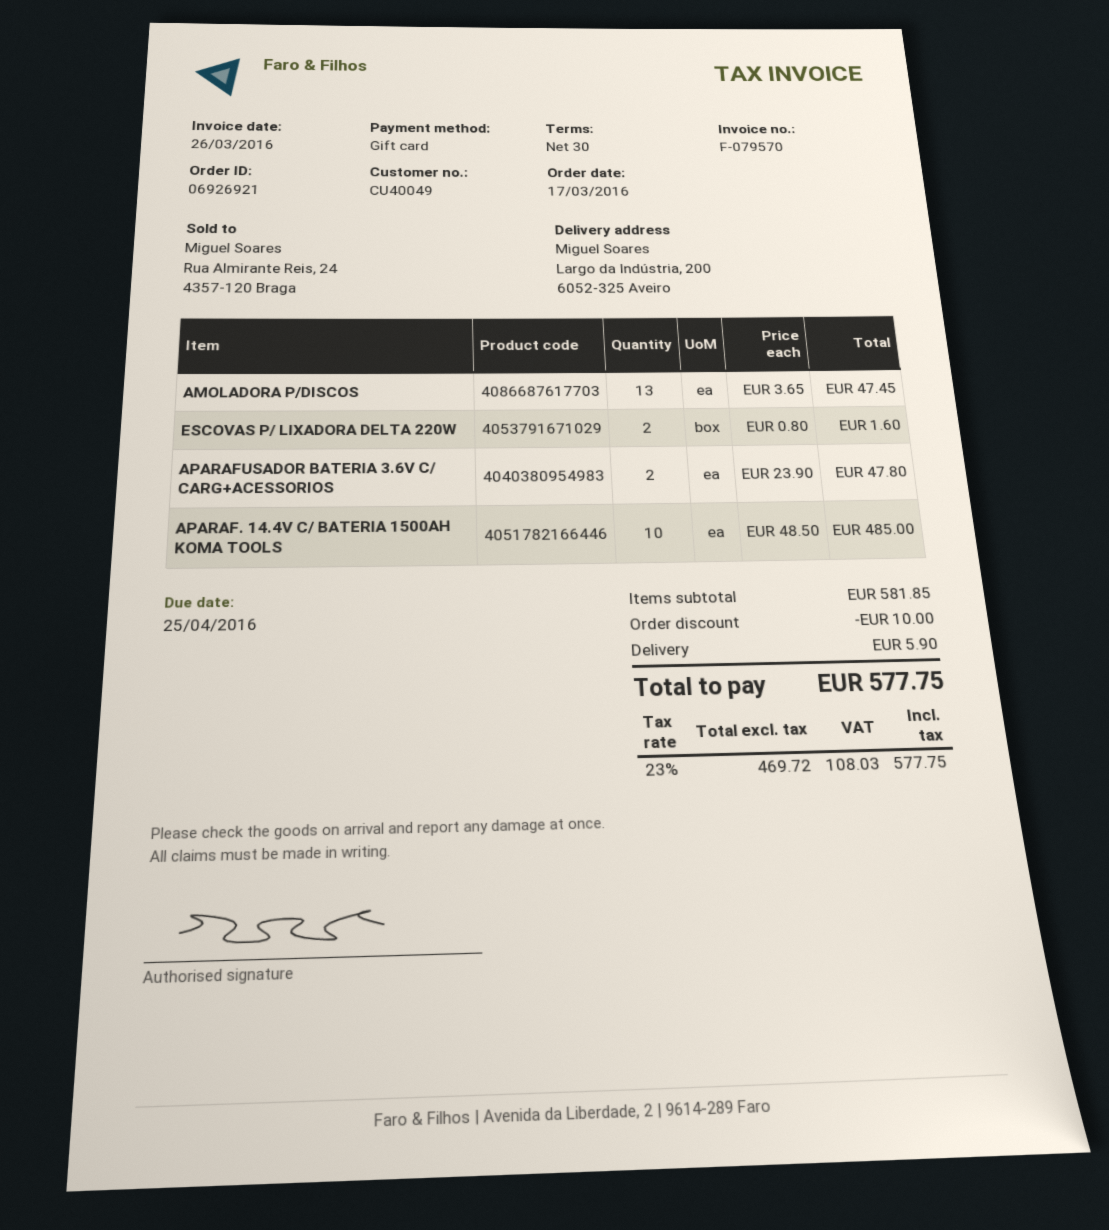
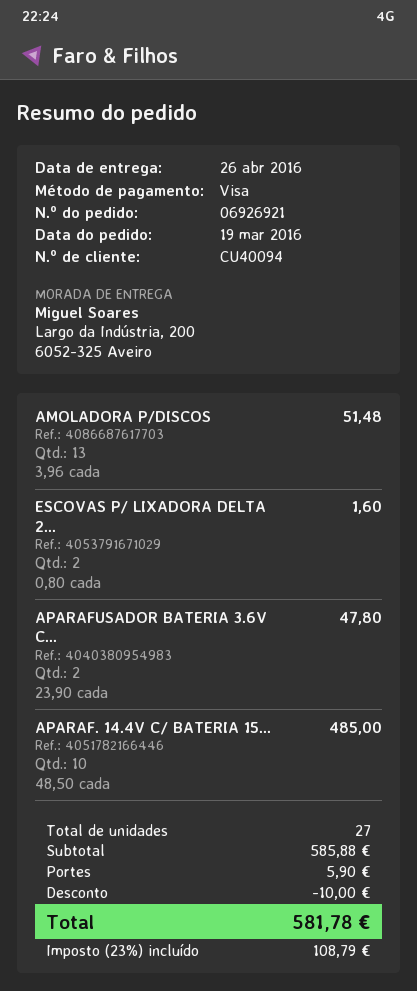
order date: 2016-03-17 -> 2016-03-19
customer number: CU40049 -> CU40094
payment method: gift card -> Visa
AMOLADORA P/DISCOS: 13 x 3.65 = 47.45 -> 13 x 3.96 = 51.48
subtotal: 581.85 -> 585.88
tax: 23% = 108.03 -> 23% = 108.79
total: 577.75 -> 581.78

